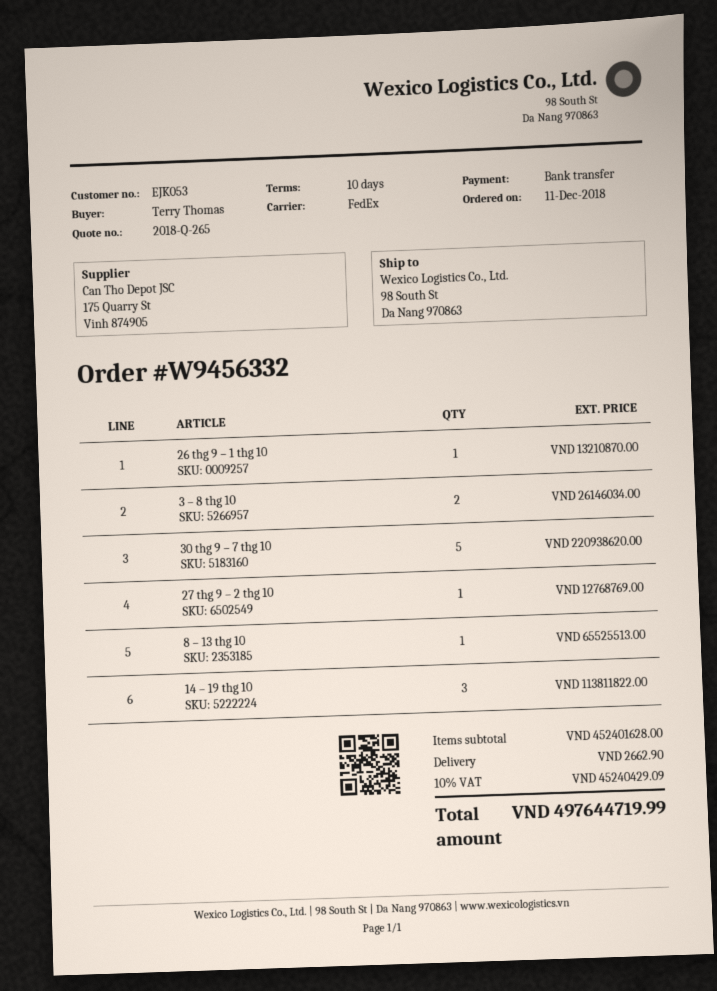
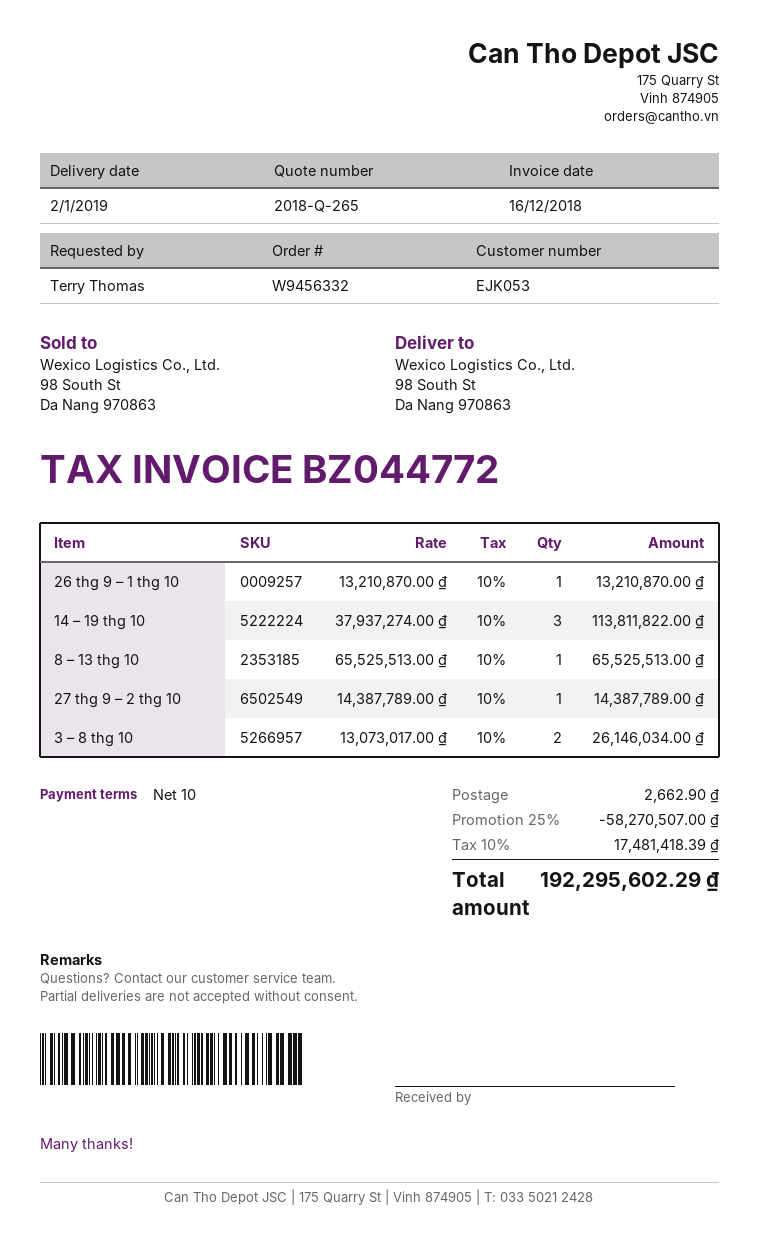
30 thg 9 – 7 thg 10: 5 for 220938620.00 -> none
27 thg 9 – 2 thg 10: 1 for 12768769.00 -> 1 for 14387789.00
discount: none -> 25% = 58270507.00
tax: 10% = 45240429.09 -> 10% = 17481418.39
total: 497644719.99 -> 192295602.29

